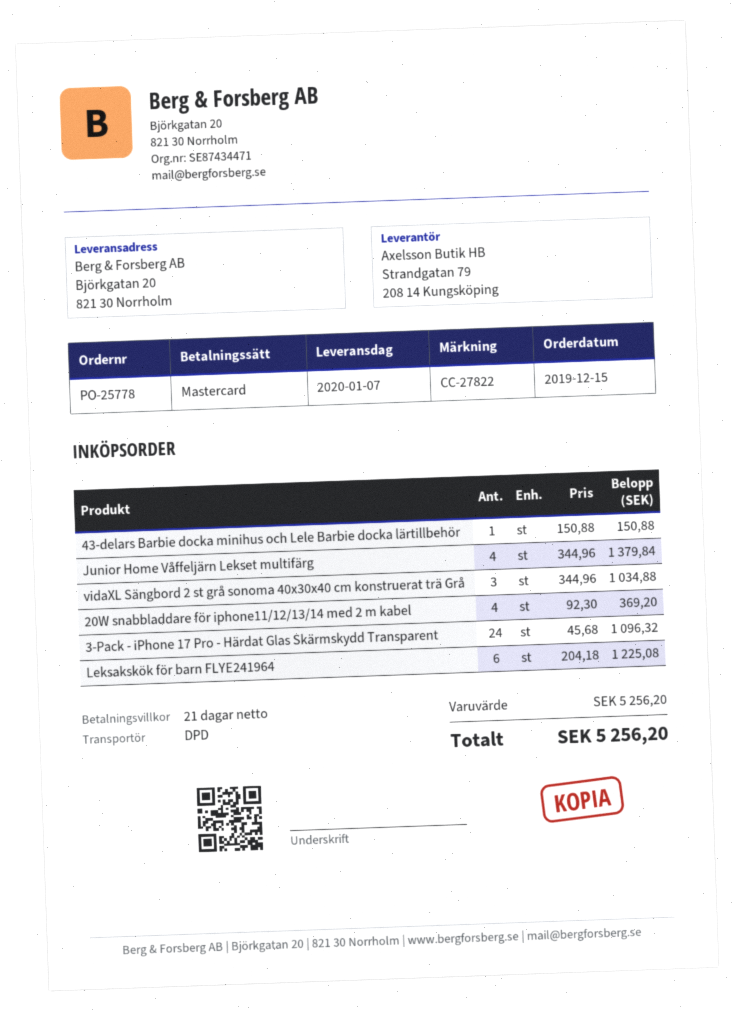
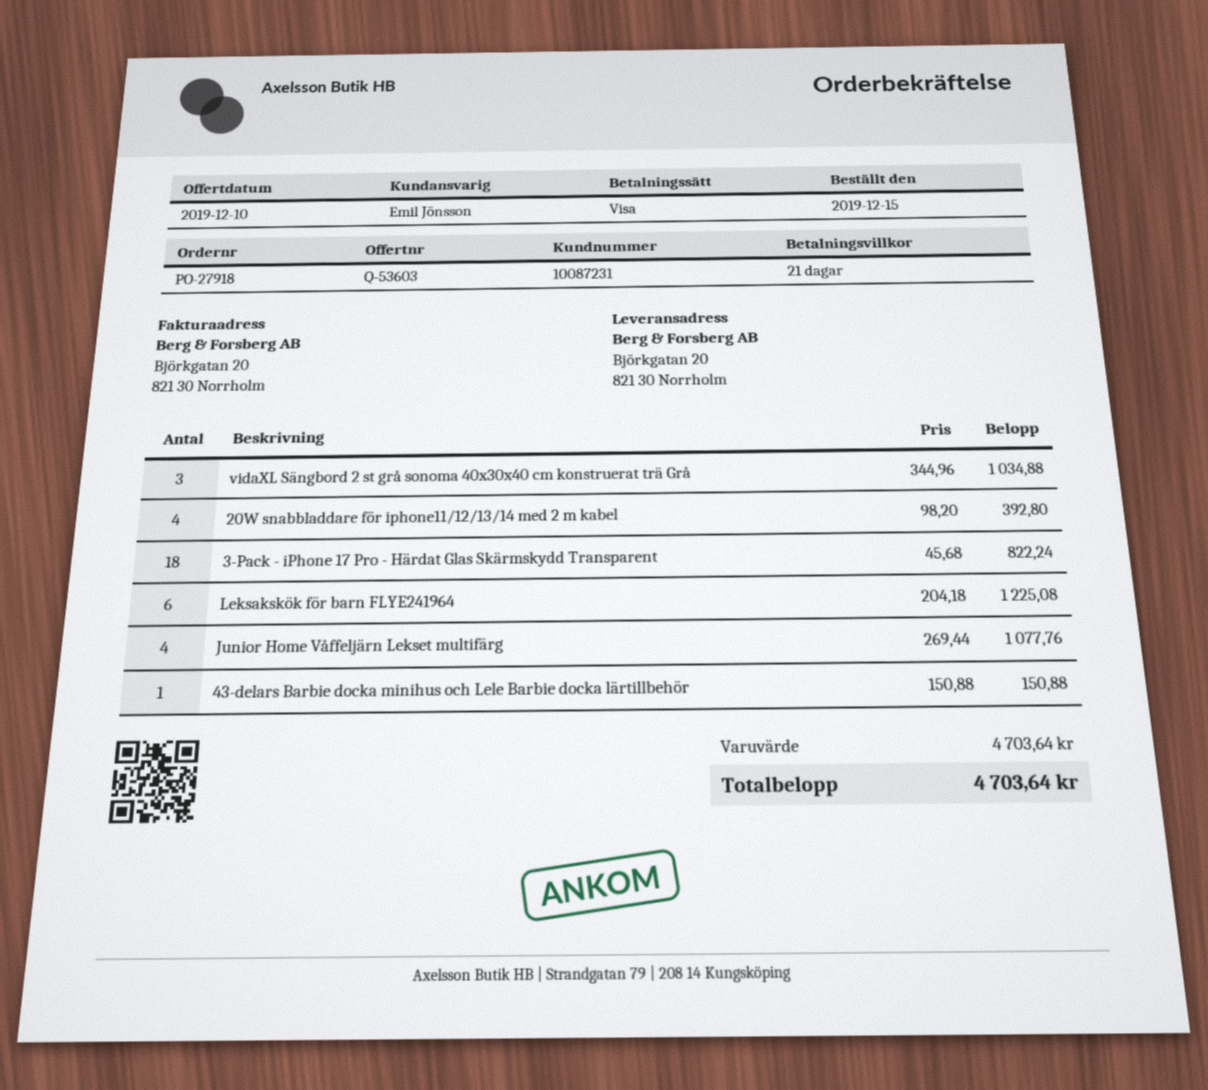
order number: PO-25778 -> PO-27918
payment method: Mastercard -> Visa
Junior Home Våffeljärn Lekset multifärg: 4 x 344.96 = 1379.84 -> 4 x 269.44 = 1077.76
20W snabbladdare för iphone11/12/13/14 med 2 m kabel: 4 x 92.30 = 369.20 -> 4 x 98.20 = 392.80
3-Pack - iPhone 17 Pro - Härdat Glas Skärmskydd Transparent: 24 x 45.68 = 1096.32 -> 18 x 45.68 = 822.24
subtotal: 5256.20 -> 4703.64
total: 5256.20 -> 4703.64

